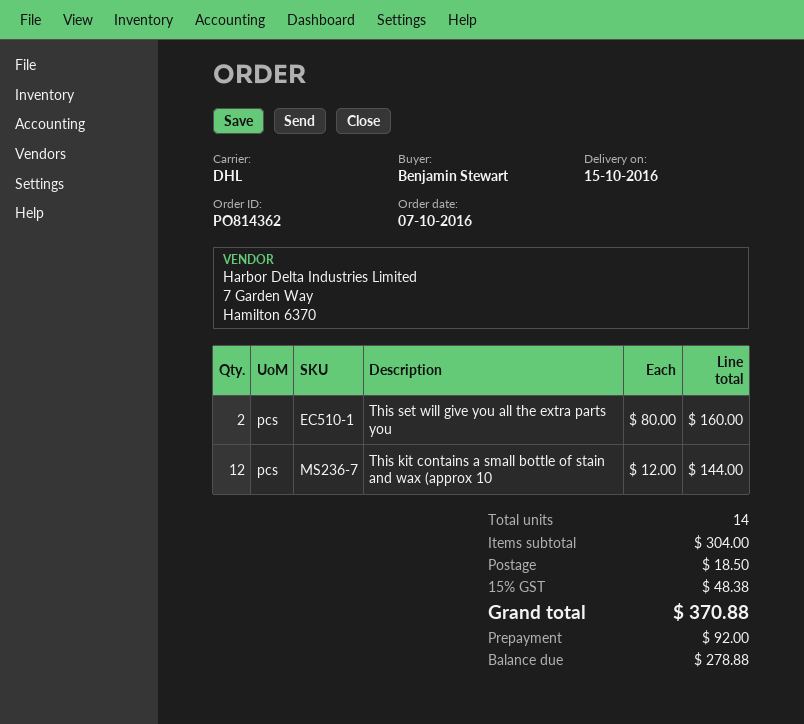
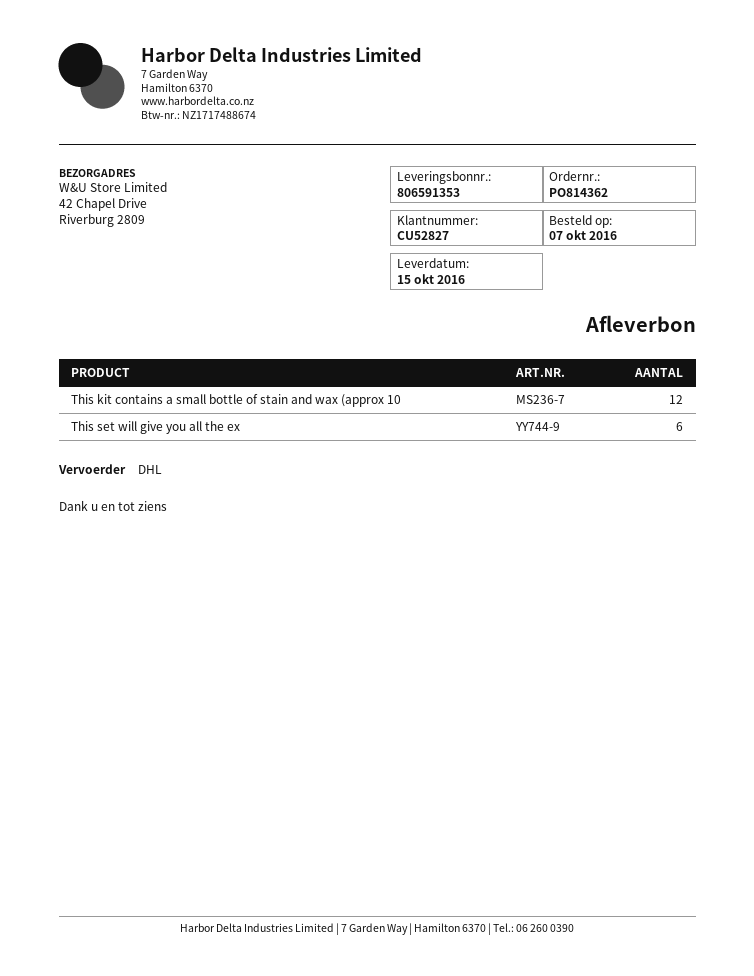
This set will give you all the extra parts you: 2 -> none
This set will give you all the ex: none -> 6

